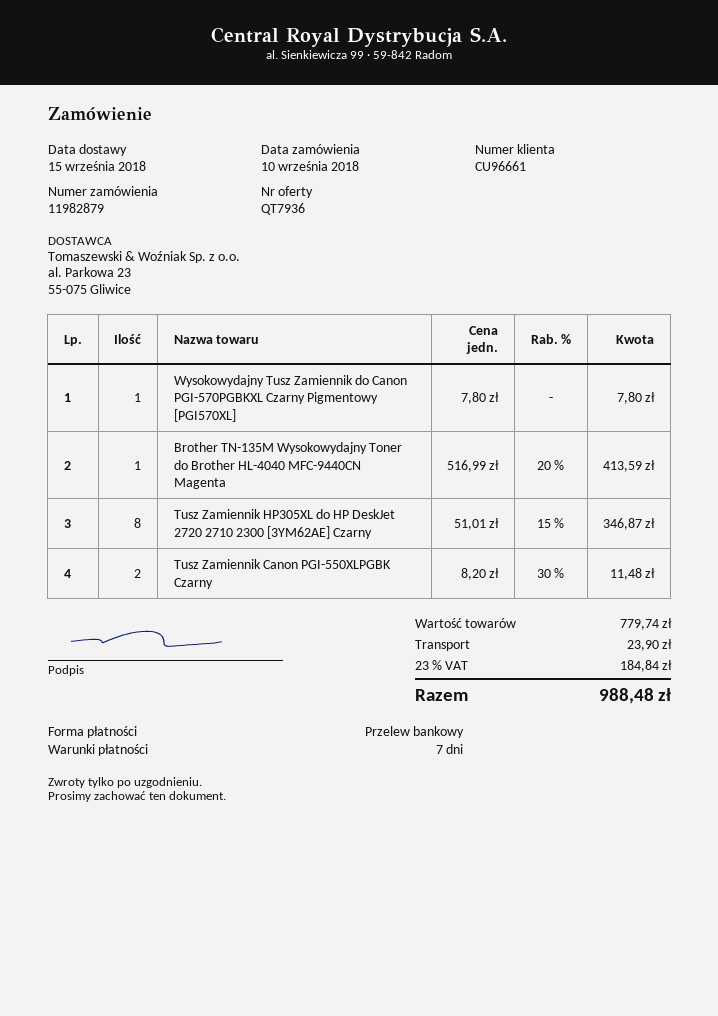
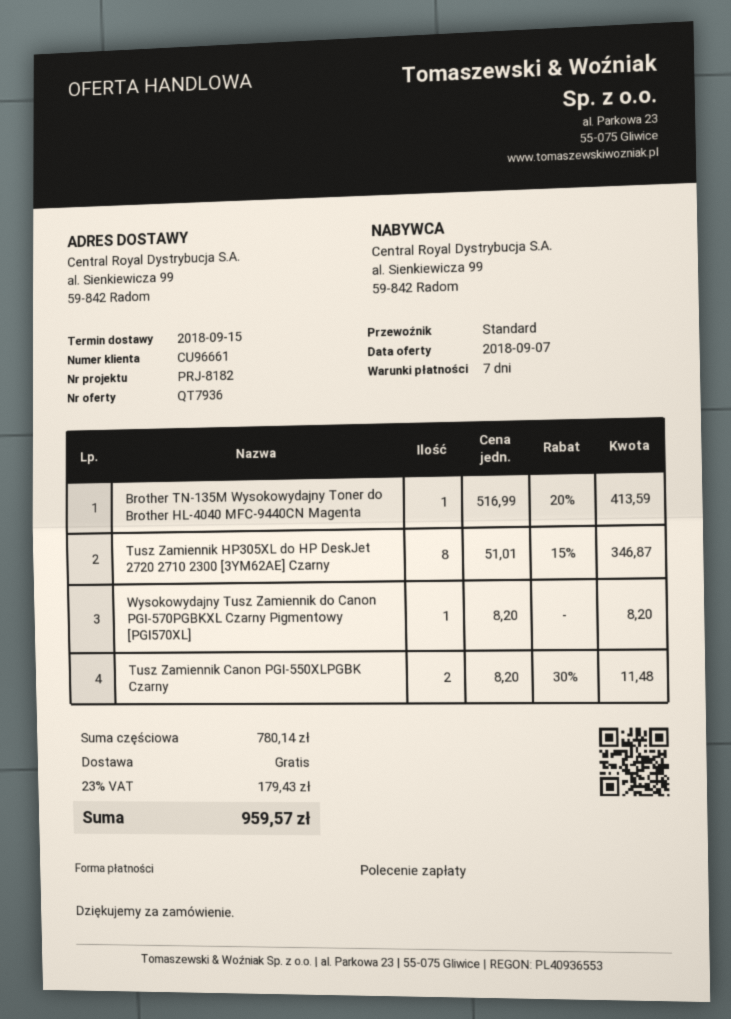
payment method: bank transfer -> direct debit
Wysokowydajny Tusz Zamiennik do Canon PGI-570PGBKXL Czarny Pigmentowy [PGI570XL]: 1 x 7.80 = 7.80 -> 1 x 8.20 = 8.20
subtotal: 779.74 -> 780.14
shipping: 23.90 -> 0.00
tax: 23% = 184.84 -> 23% = 179.43
total: 988.48 -> 959.57

